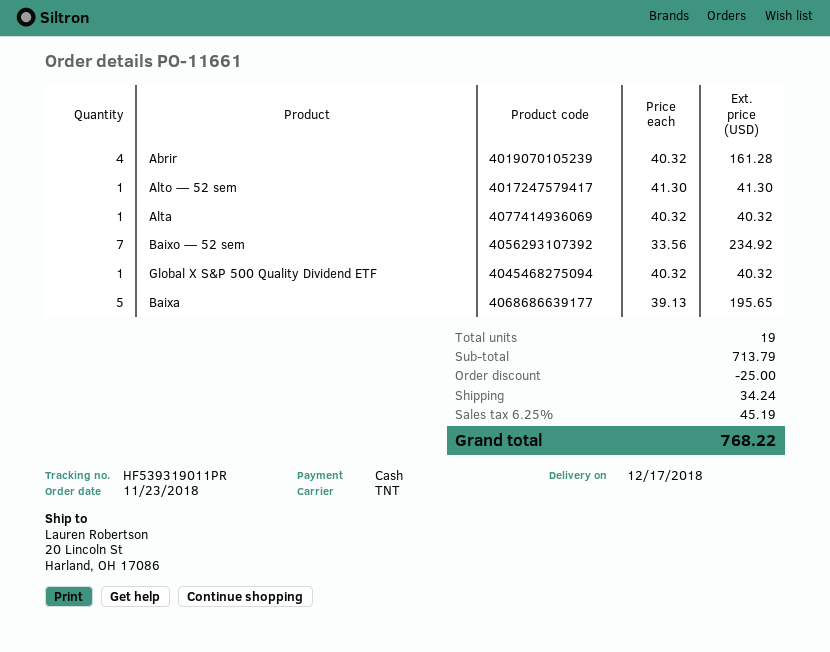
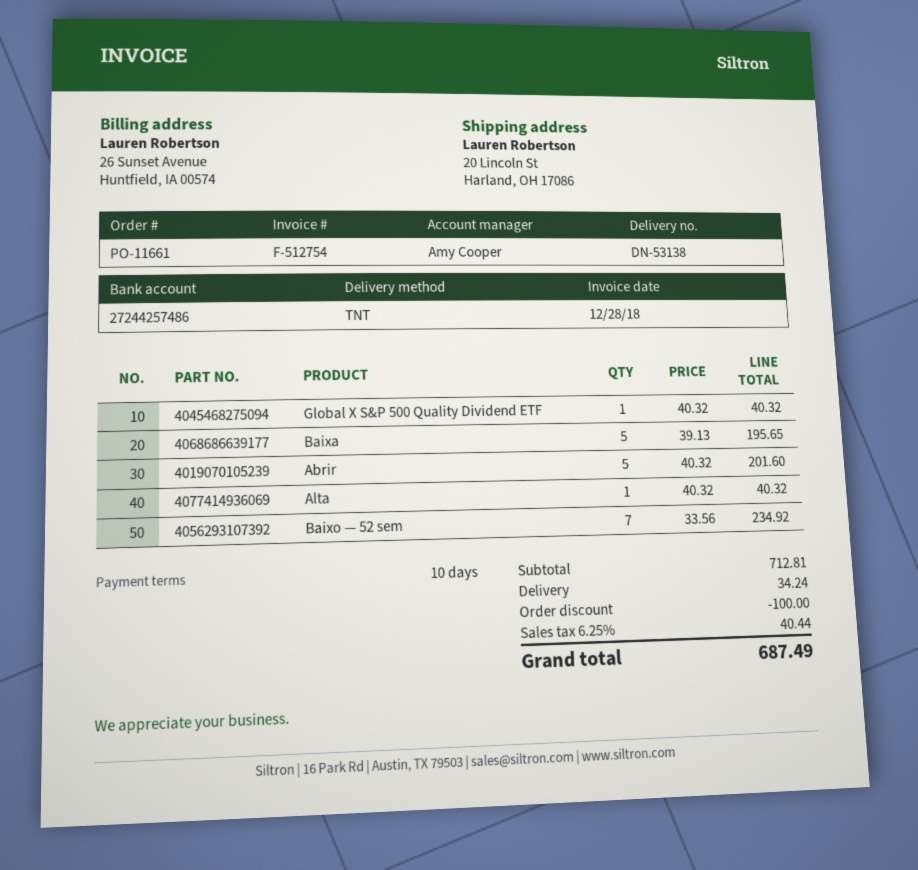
Abrir: 4 x 40.32 = 161.28 -> 5 x 40.32 = 201.60
Alto — 52 sem: 1 x 41.30 = 41.30 -> none
subtotal: 713.79 -> 712.81
discount: 25.00 -> 100.00
tax: 6.25% = 45.19 -> 6.25% = 40.44
total: 768.22 -> 687.49

